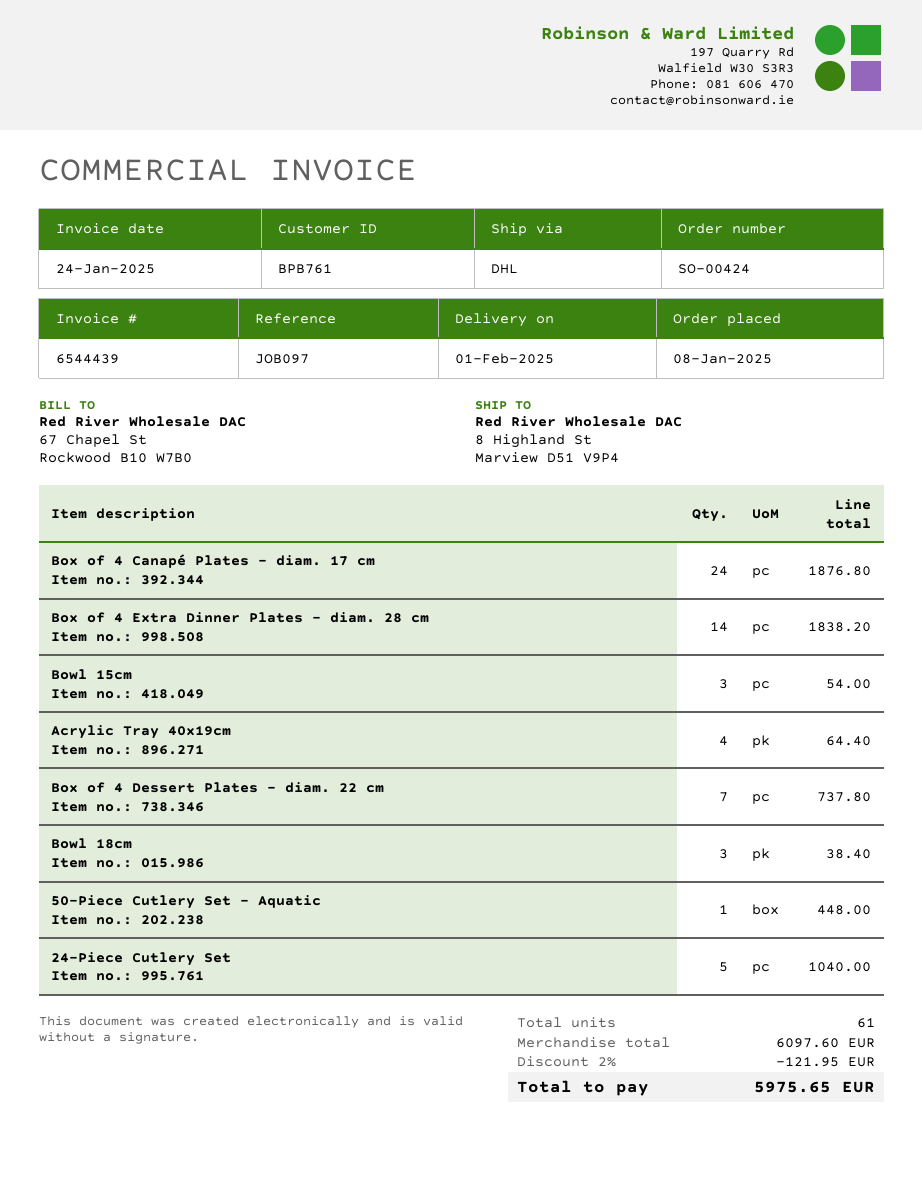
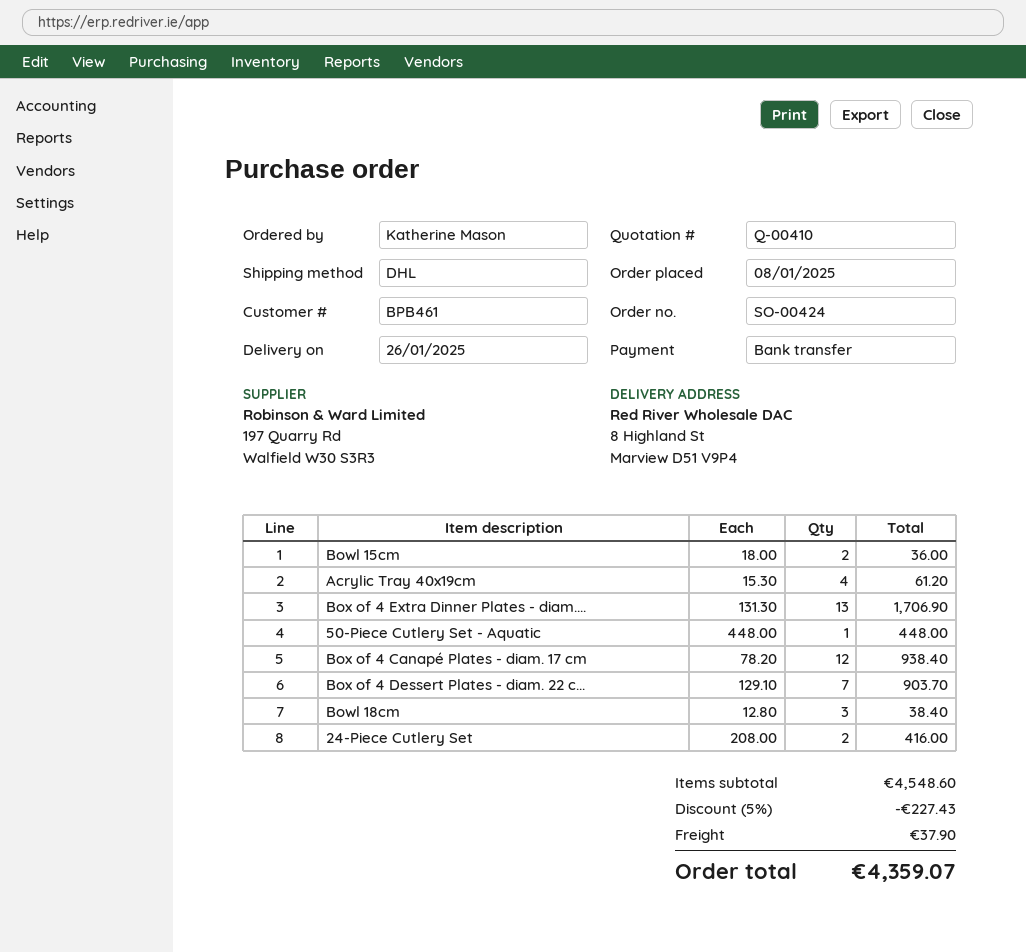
delivery date: 2025-02-01 -> 2025-01-26
customer number: BPB761 -> BPB461
Box of 4 Canapé Plates - diam. 17 cm: 24 for 1876.80 -> 12 for 938.40
Box of 4 Extra Dinner Plates - diam. 28 cm: 14 for 1838.20 -> 13 for 1706.90
Bowl 15cm: 3 for 54.00 -> 2 for 36.00
Acrylic Tray 40x19cm: 4 for 64.40 -> 4 for 61.20
Box of 4 Dessert Plates - diam. 22 cm: 7 for 737.80 -> 7 for 903.70
24-Piece Cutlery Set: 5 for 1040.00 -> 2 for 416.00
subtotal: 6097.60 -> 4548.60
discount: 2% = 121.95 -> 5% = 227.43
shipping: none -> 37.90
total: 5975.65 -> 4359.07

